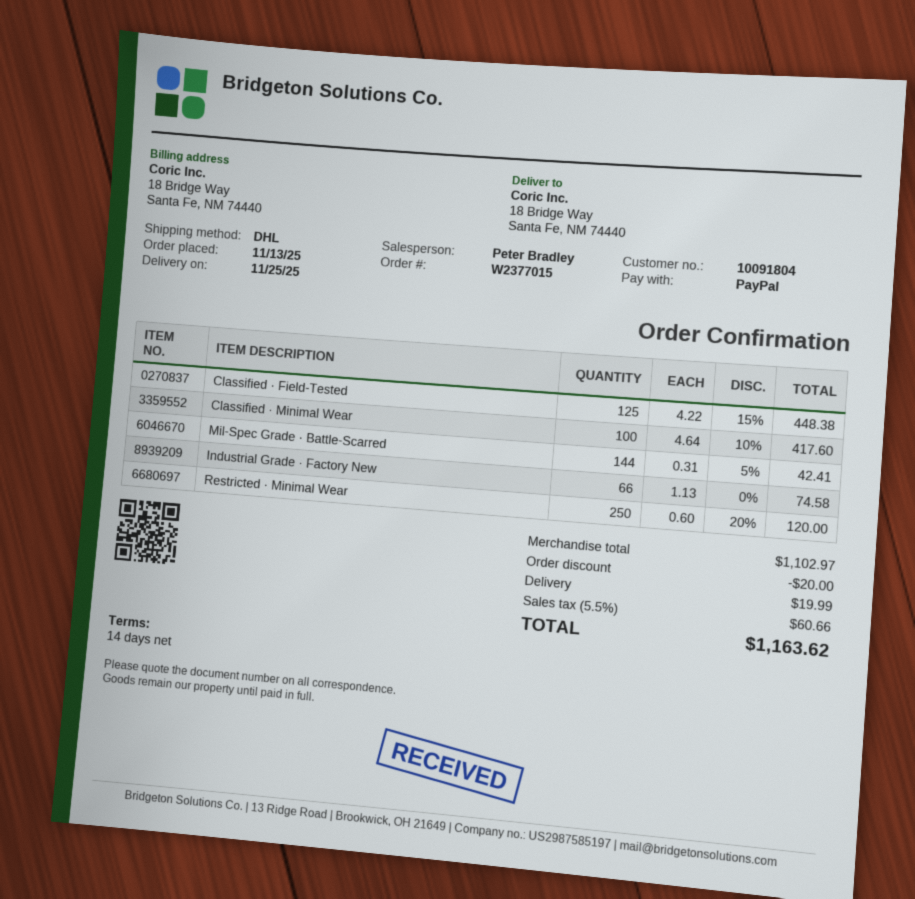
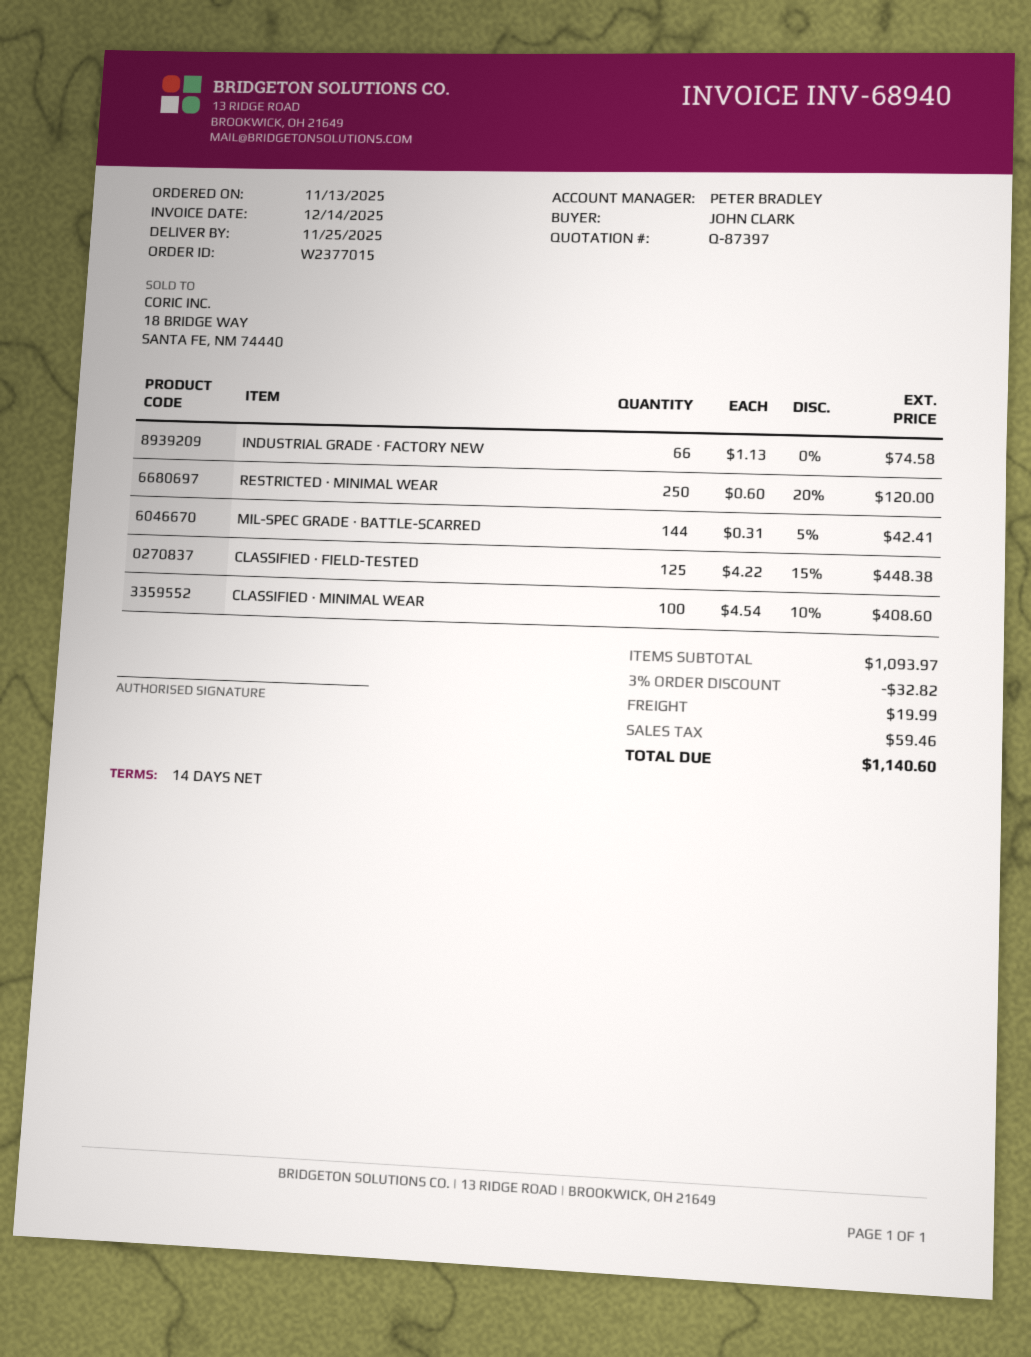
Classified · Minimal Wear: 100 x 4.64 - 10% = 417.60 -> 100 x 4.54 - 10% = 408.60
subtotal: 1102.97 -> 1093.97
discount: 20.00 -> 32.82
tax: 60.66 -> 59.46
total: 1163.62 -> 1140.60

